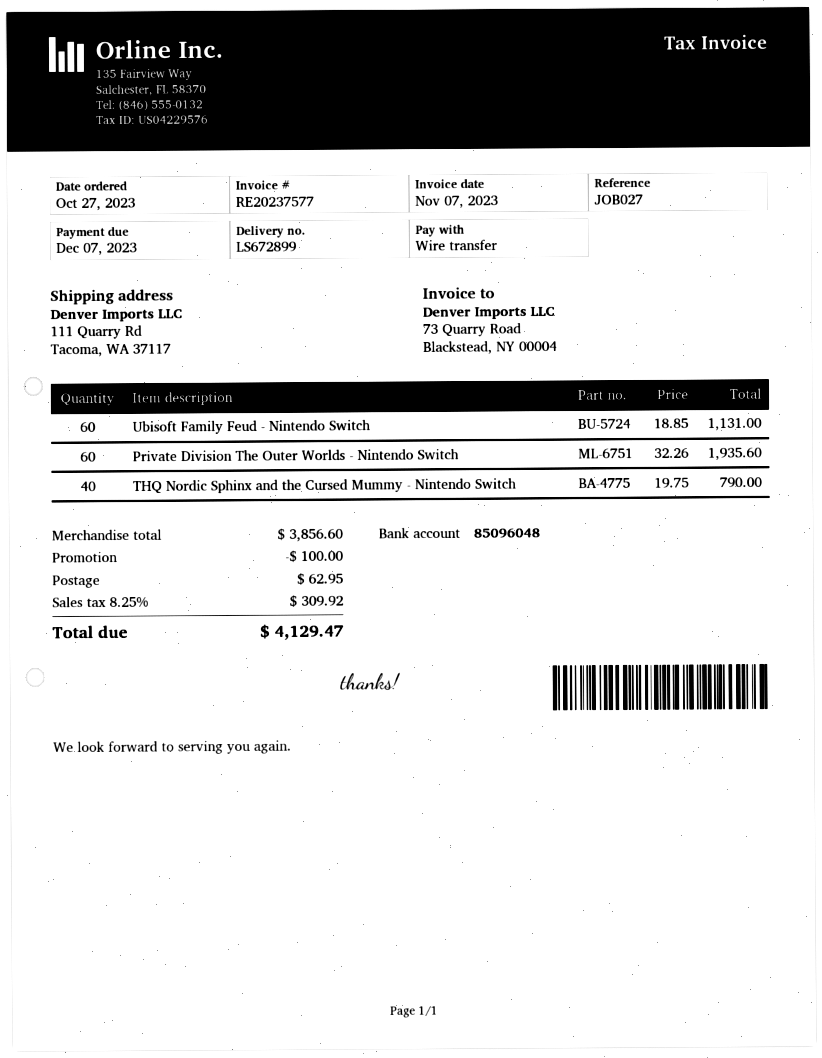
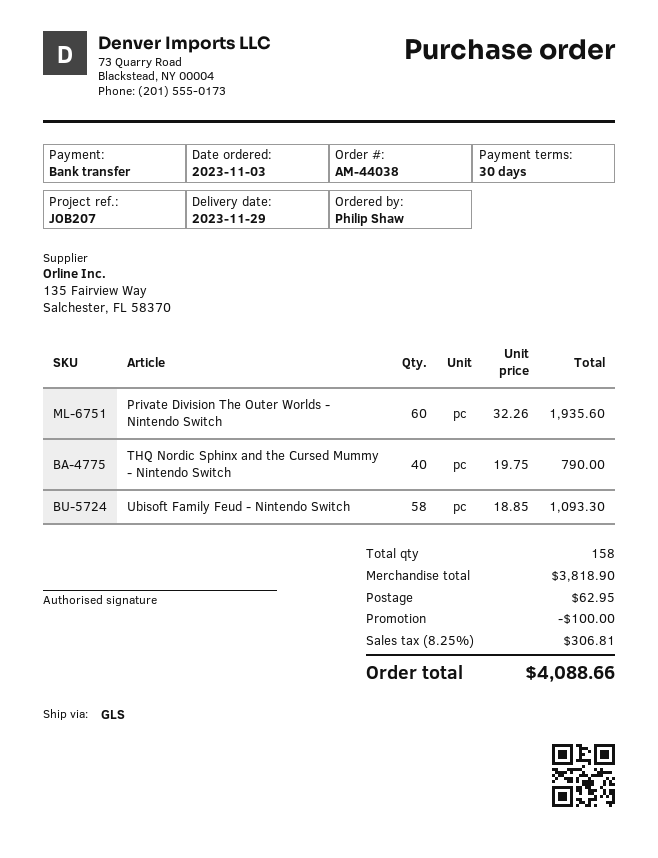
order date: 2023-10-27 -> 2023-11-03
reference: JOB027 -> JOB207
Ubisoft Family Feud - Nintendo Switch: 60 x 18.85 = 1131.00 -> 58 x 18.85 = 1093.30
subtotal: 3856.60 -> 3818.90
tax: 8.25% = 309.92 -> 8.25% = 306.81
total: 4129.47 -> 4088.66

